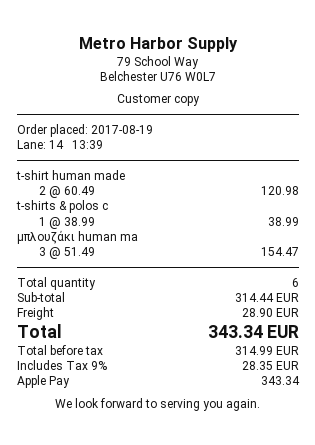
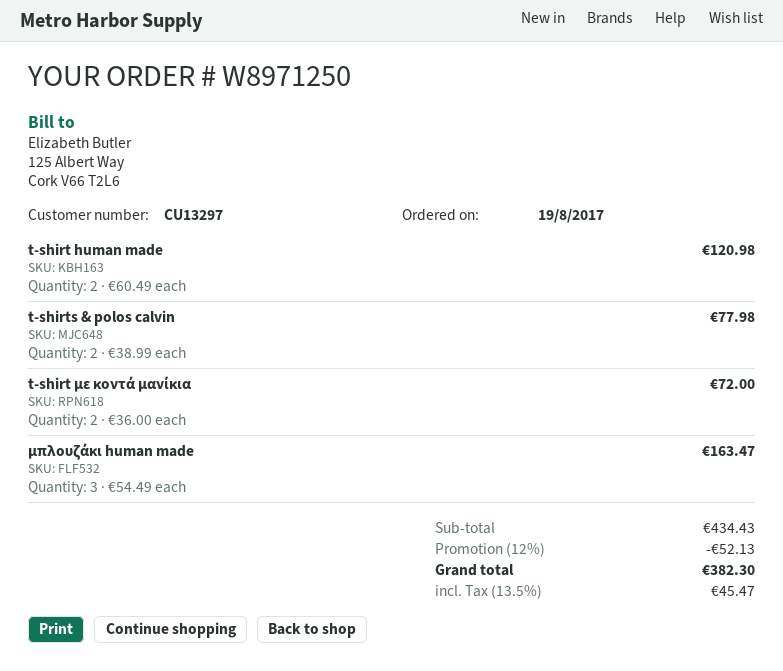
t-shirts & polos c: 1 x 38.99 = 38.99 -> 2 x 38.99 = 77.98
μπλουζάκι human ma: 3 x 51.49 = 154.47 -> 3 x 54.49 = 163.47
t-shirt με κοντά μανίκια: none -> 2 x 36.00 = 72.00
subtotal: 314.44 -> 434.43
discount: none -> 12% = 52.13
shipping: 28.90 -> none
tax: 9% = 28.35 -> 13.5% = 45.47
total: 343.34 -> 382.30

